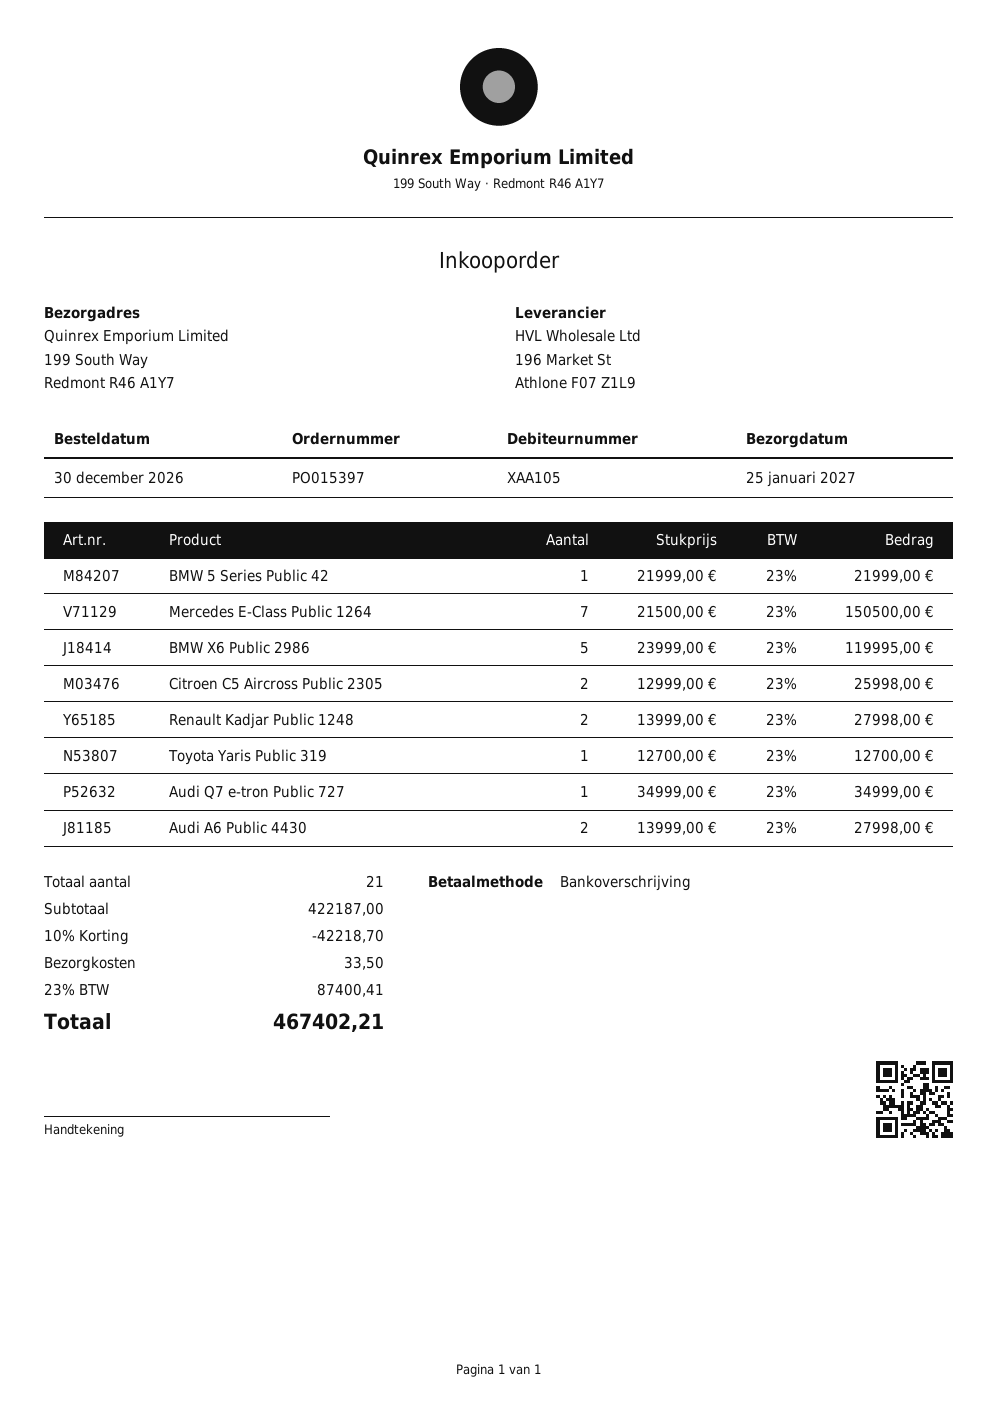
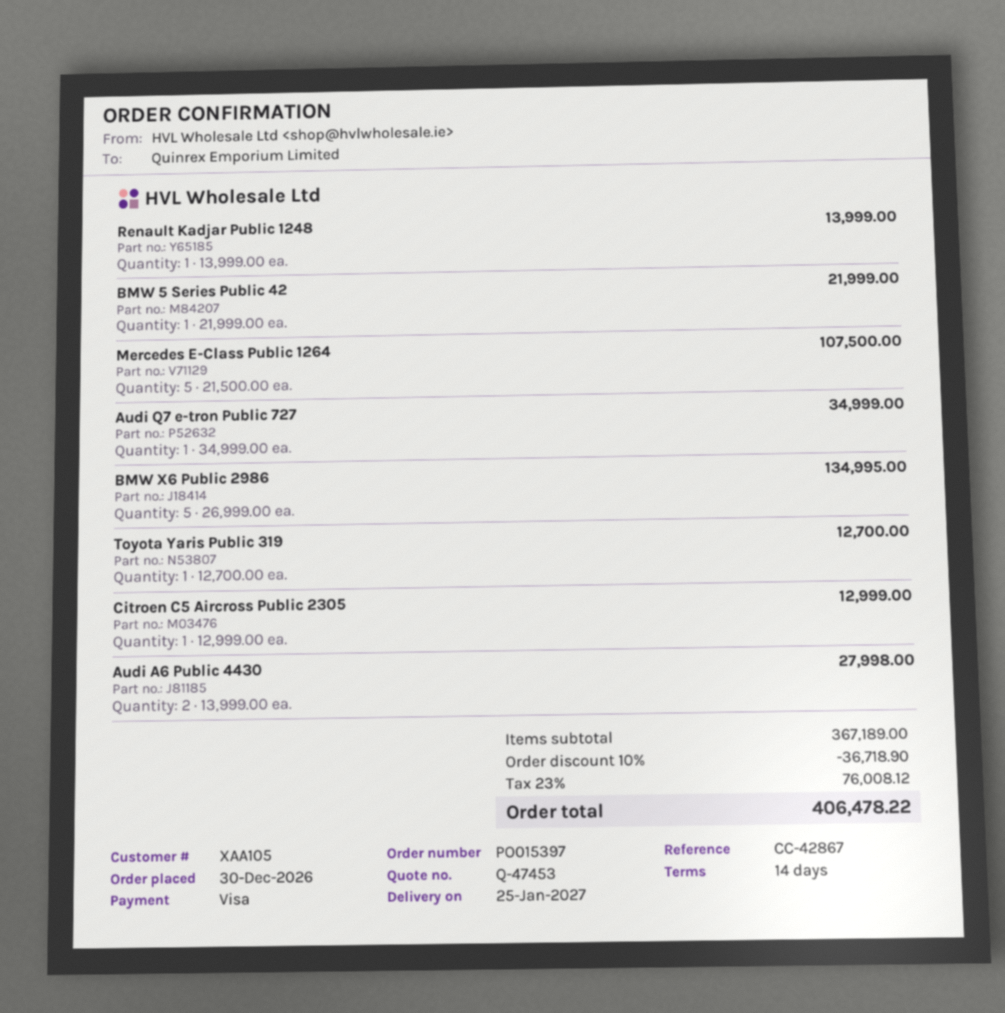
payment method: bank transfer -> Visa
Mercedes E-Class Public 1264: 7 x 21500.00 = 150500.00 -> 5 x 21500.00 = 107500.00
BMW X6 Public 2986: 5 x 23999.00 = 119995.00 -> 5 x 26999.00 = 134995.00
Citroen C5 Aircross Public 2305: 2 x 12999.00 = 25998.00 -> 1 x 12999.00 = 12999.00
Renault Kadjar Public 1248: 2 x 13999.00 = 27998.00 -> 1 x 13999.00 = 13999.00
subtotal: 422187.00 -> 367189.00
discount: 10% = 42218.70 -> 10% = 36718.90
shipping: 33.50 -> none
tax: 23% = 87400.41 -> 23% = 76008.12
total: 467402.21 -> 406478.22

